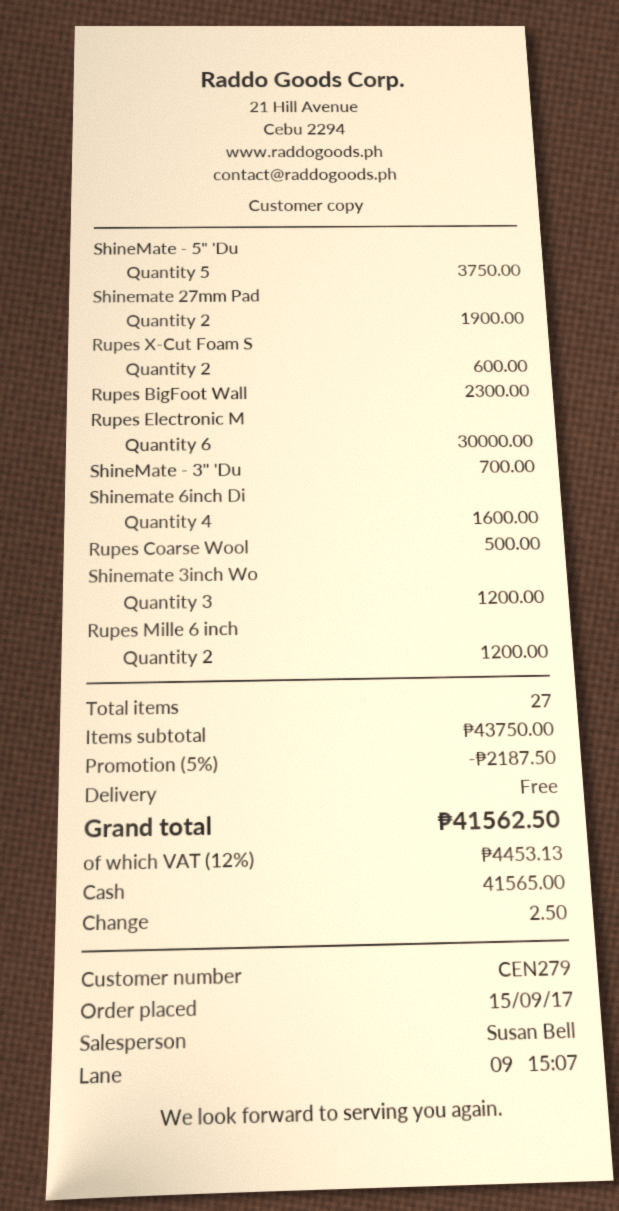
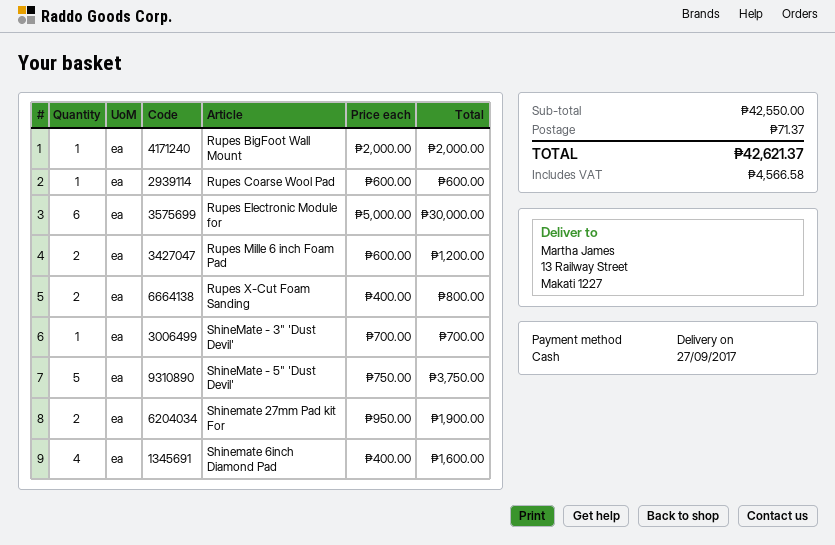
Rupes X-Cut Foam S: 2 for 600.00 -> 2 for 800.00
Rupes BigFoot Wall: 1 for 2300.00 -> 1 for 2000.00
Rupes Coarse Wool: 1 for 500.00 -> 1 for 600.00
Shinemate 3inch Wo: 3 for 1200.00 -> none
subtotal: 43750.00 -> 42550.00
discount: 5% = 2187.50 -> none
shipping: 0.00 -> 71.37
tax: 4453.13 -> 4566.58
total: 41562.50 -> 42621.37

